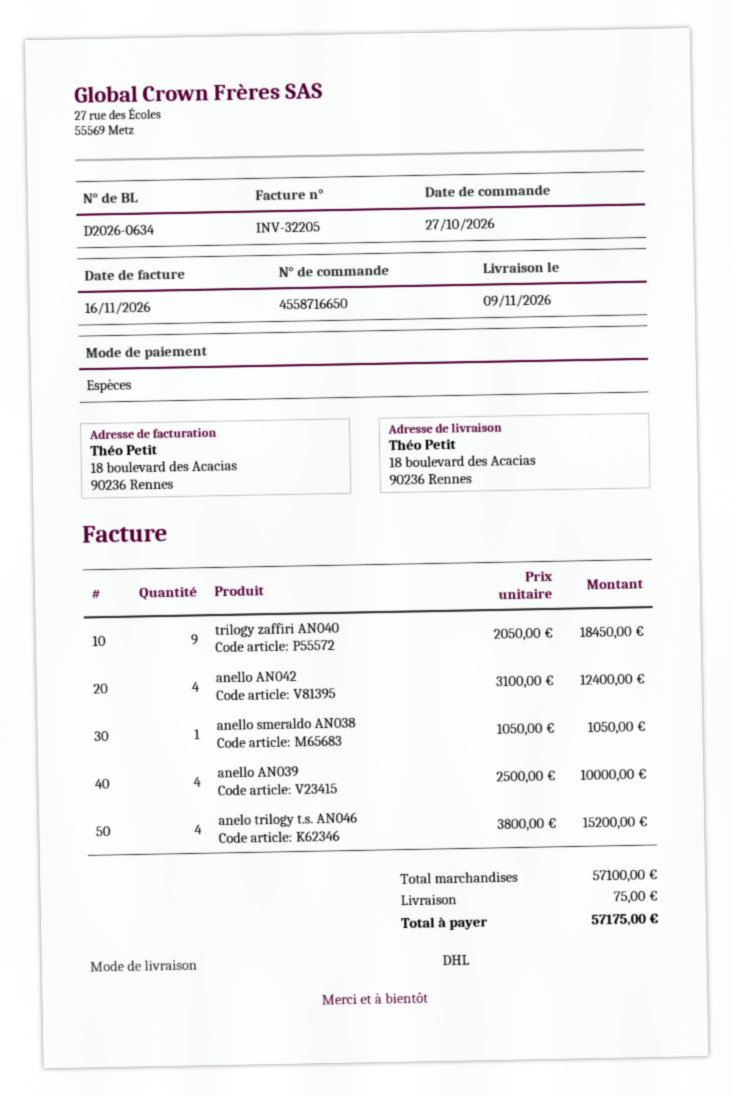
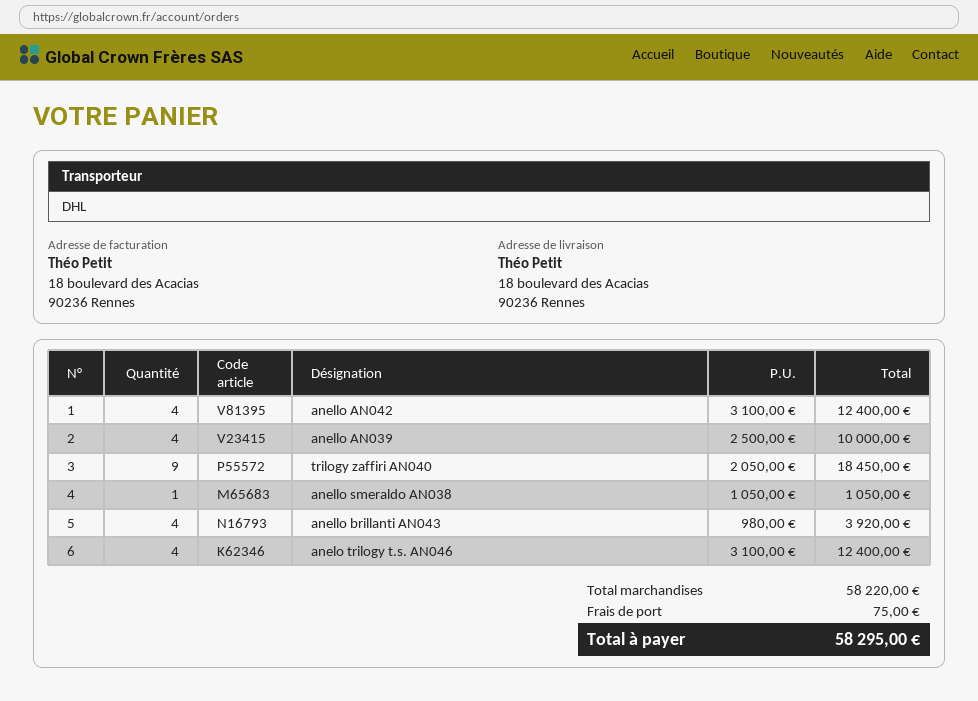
anelo trilogy t.s. AN046: 4 x 3800.00 = 15200.00 -> 4 x 3100.00 = 12400.00
anello brillanti AN043: none -> 4 x 980.00 = 3920.00
subtotal: 57100.00 -> 58220.00
total: 57175.00 -> 58295.00

